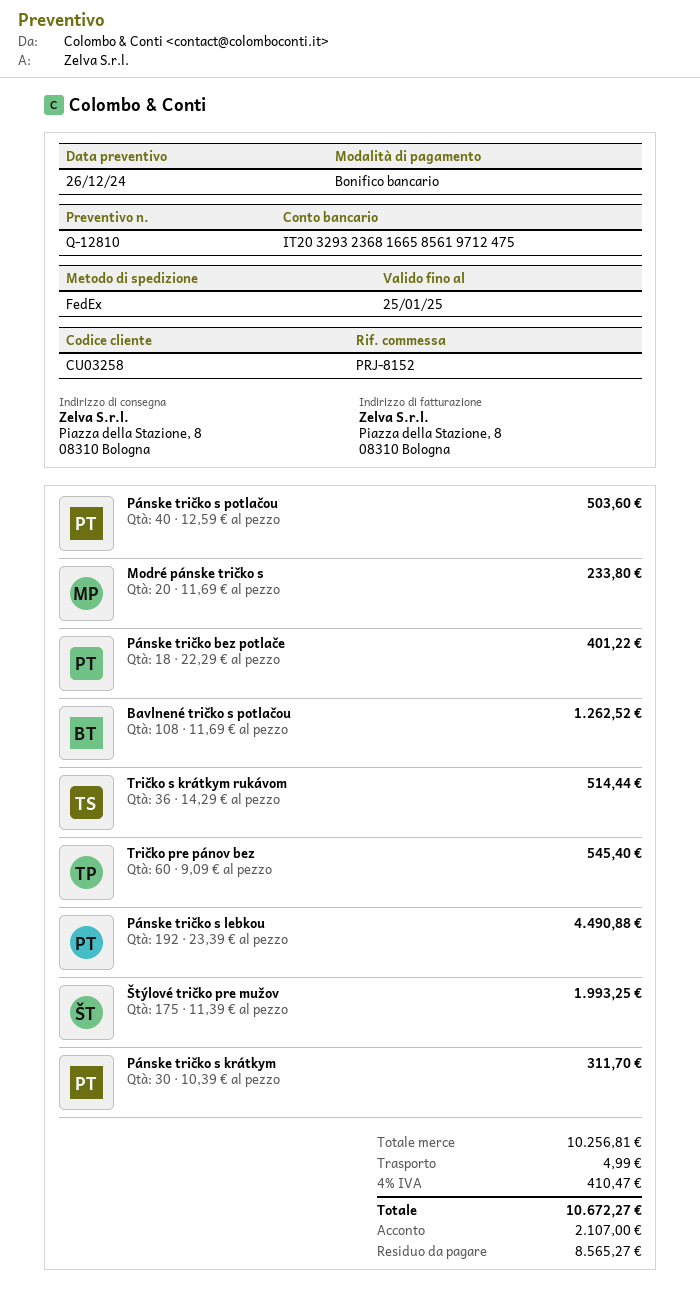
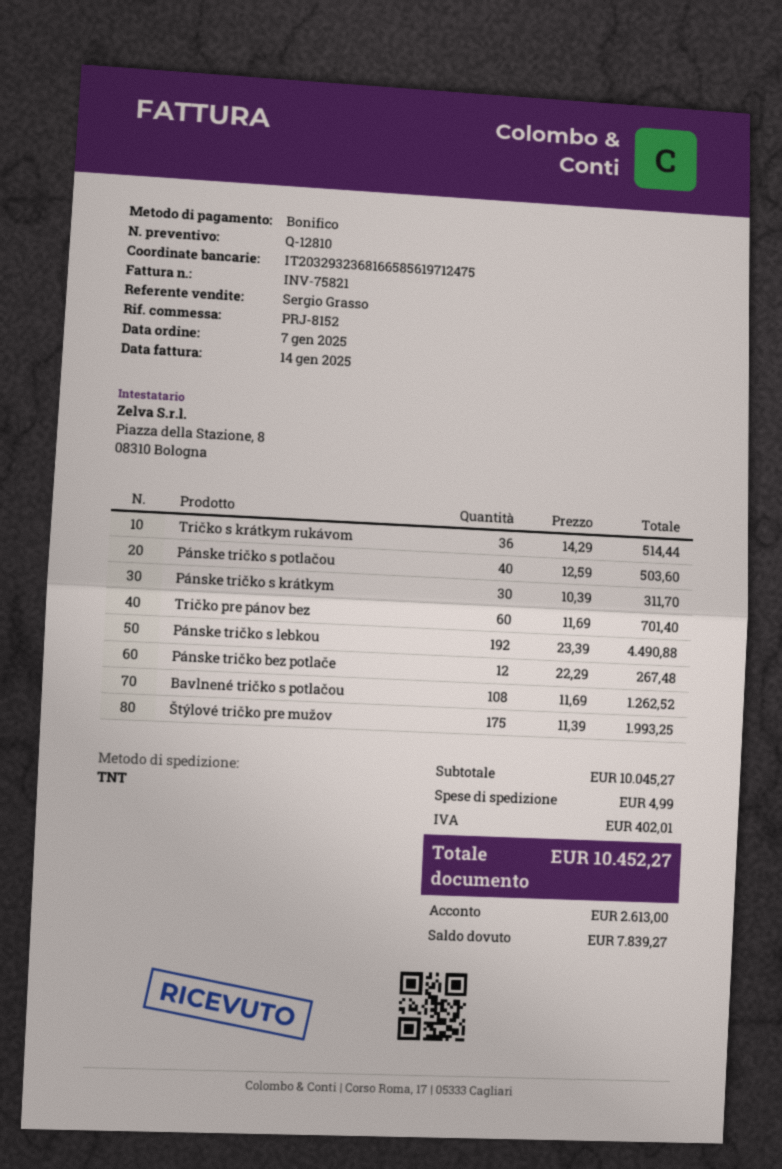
shipping method: FedEx -> TNT
Modré pánske tričko s: 20 x 11.69 = 233.80 -> none
Pánske tričko bez potlače: 18 x 22.29 = 401.22 -> 12 x 22.29 = 267.48
Tričko pre pánov bez: 60 x 9.09 = 545.40 -> 60 x 11.69 = 701.40
subtotal: 10256.81 -> 10045.27
tax: 410.47 -> 402.01
total: 10672.27 -> 10452.27
deposit: 2107.00 -> 2613.00
balance: 8565.27 -> 7839.27

